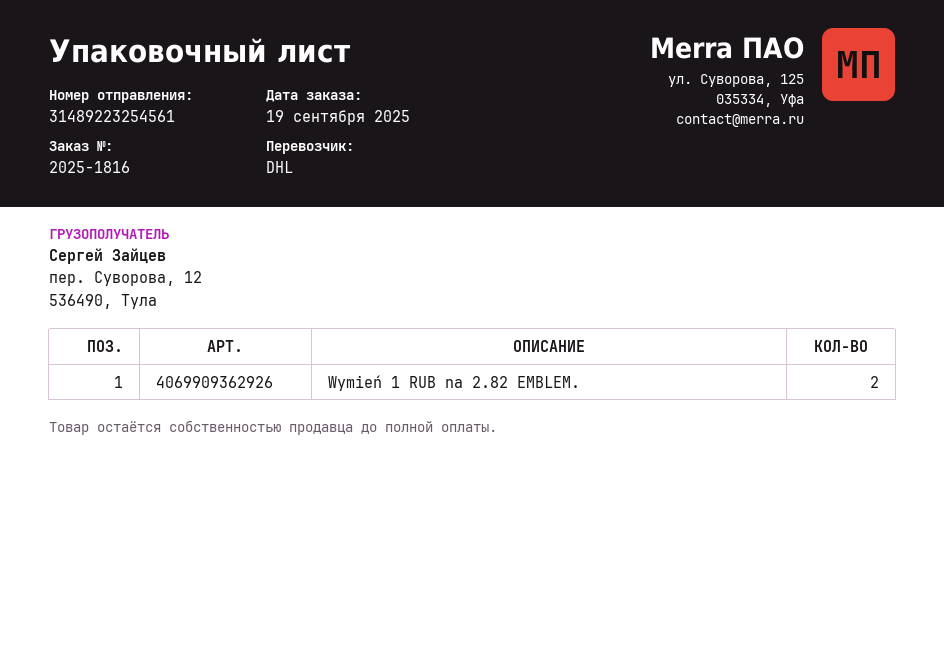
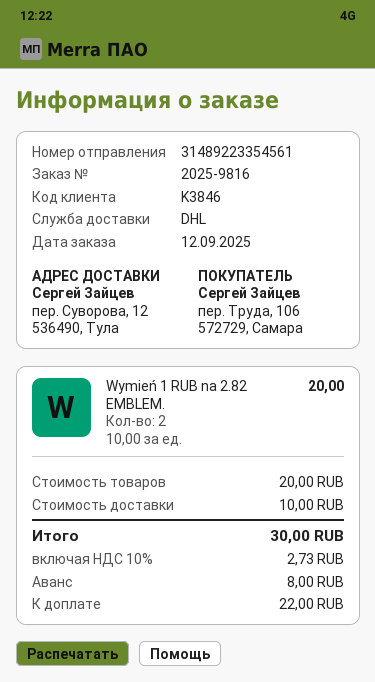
order number: 2025-1816 -> 2025-9816
order date: 2025-09-19 -> 2025-09-12
tracking number: 31489223254561 -> 31489223354561

